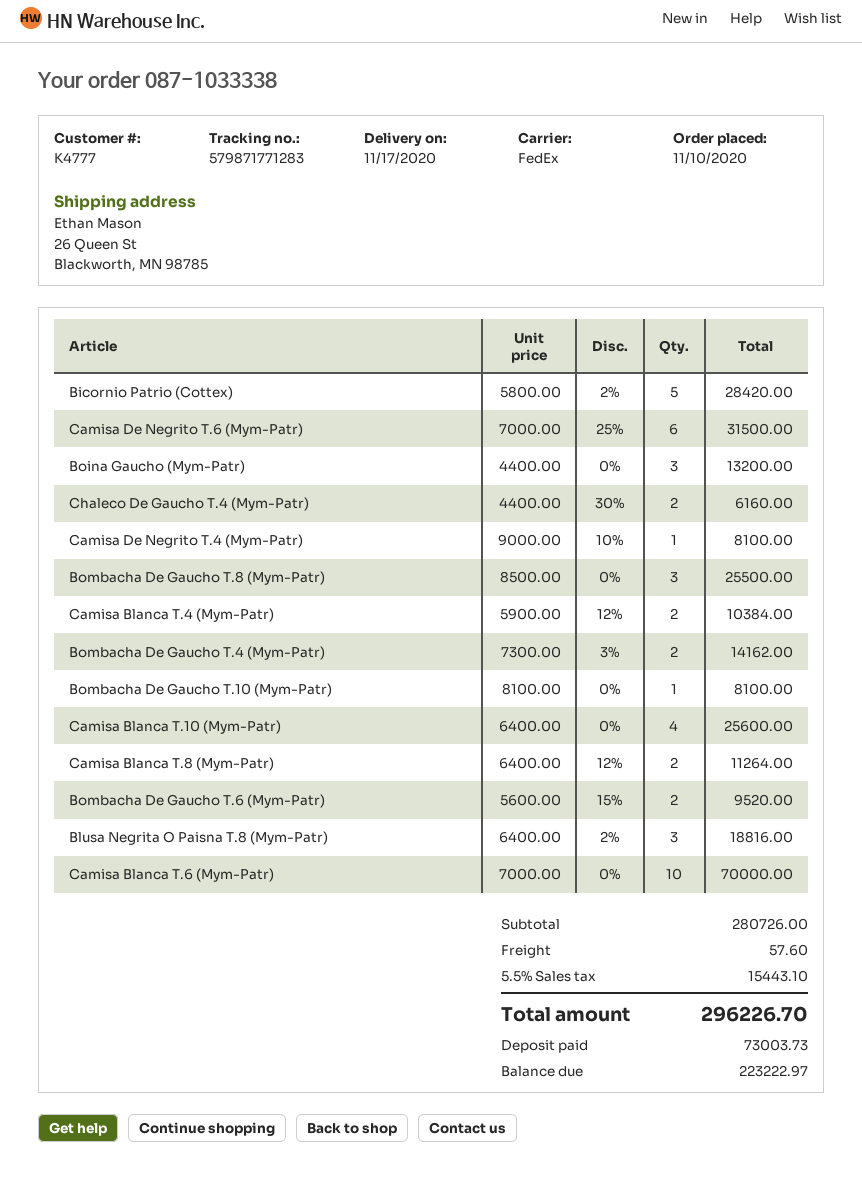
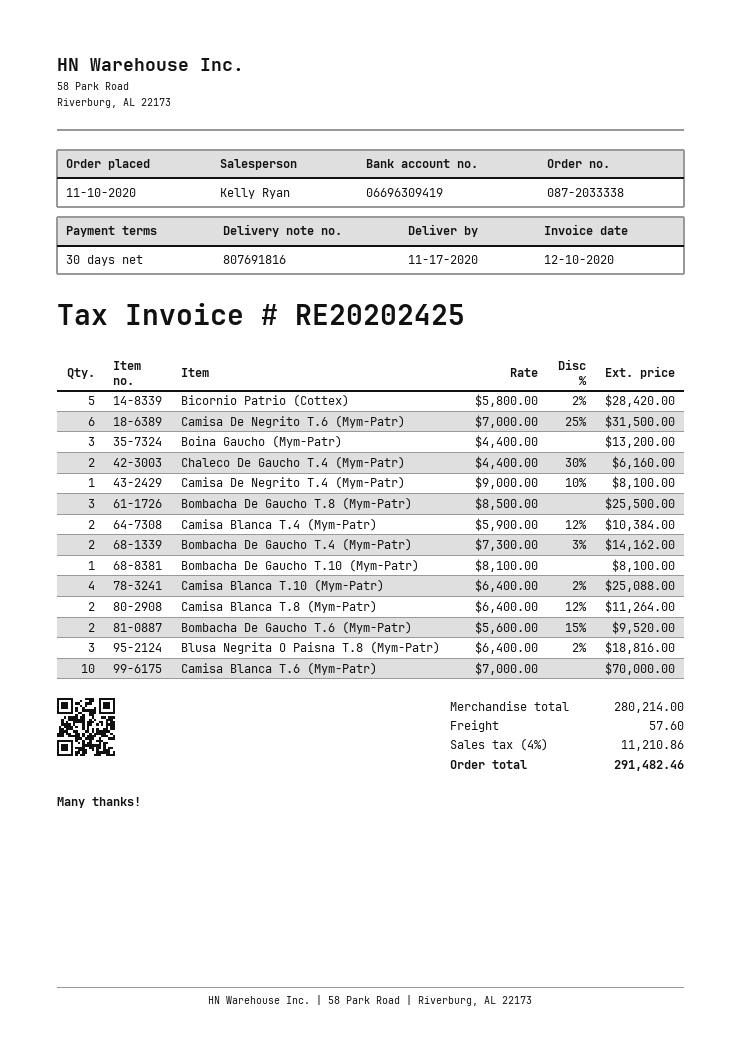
order number: 087-1033338 -> 087-2033338
Camisa Blanca T.10 (Mym-Patr): 4 x 6400.00 = 25600.00 -> 4 x 6400.00 - 2% = 25088.00
subtotal: 280726.00 -> 280214.00
tax: 5.5% = 15443.10 -> 4% = 11210.86
total: 296226.70 -> 291482.46

